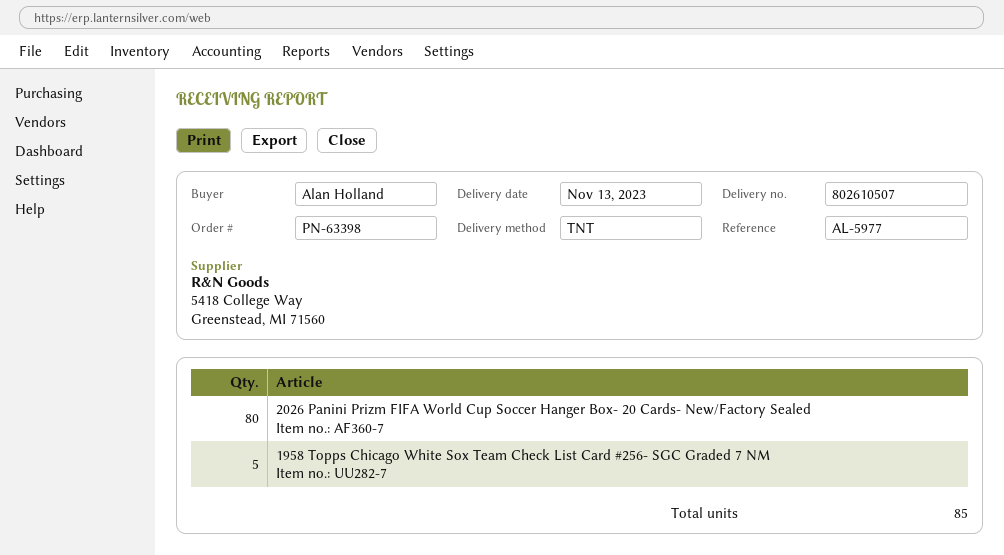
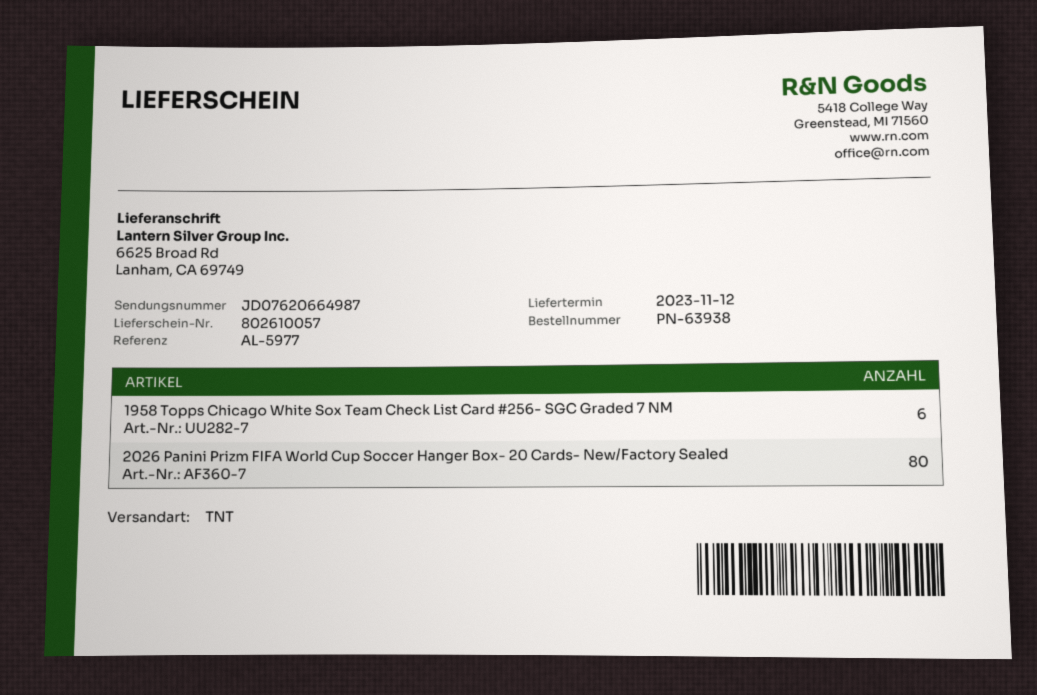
order number: PN-63398 -> PN-63938
delivery note number: 802610507 -> 802610057
delivery date: 2023-11-13 -> 2023-11-12
1958 Topps Chicago White Sox Team Check List Card #256- SGC Graded 7 NM: 5 -> 6

